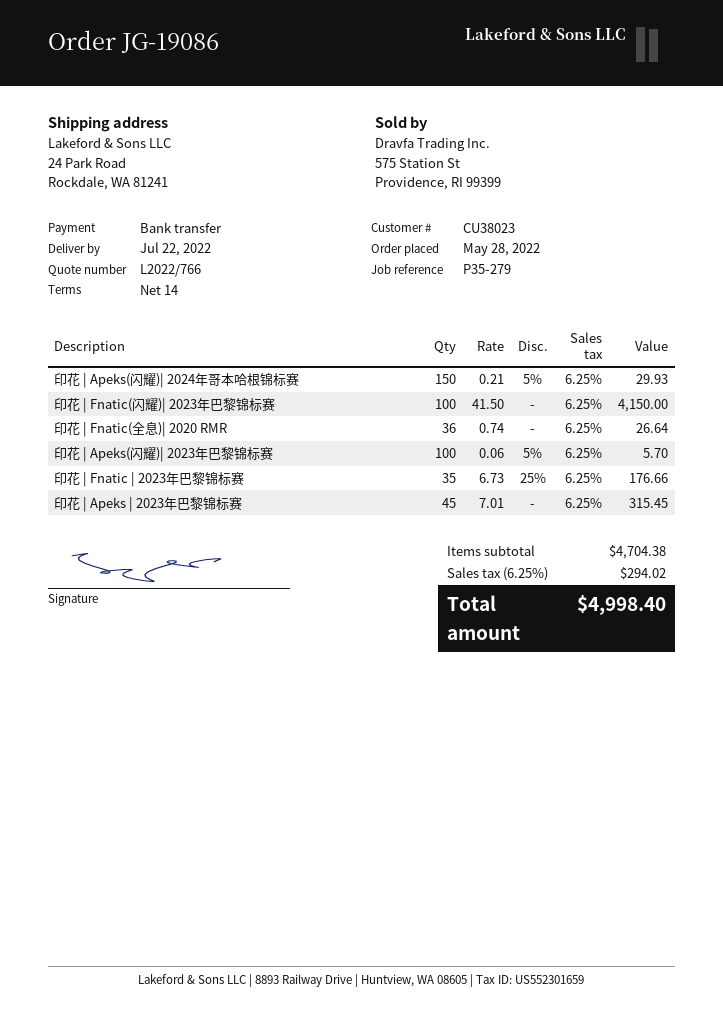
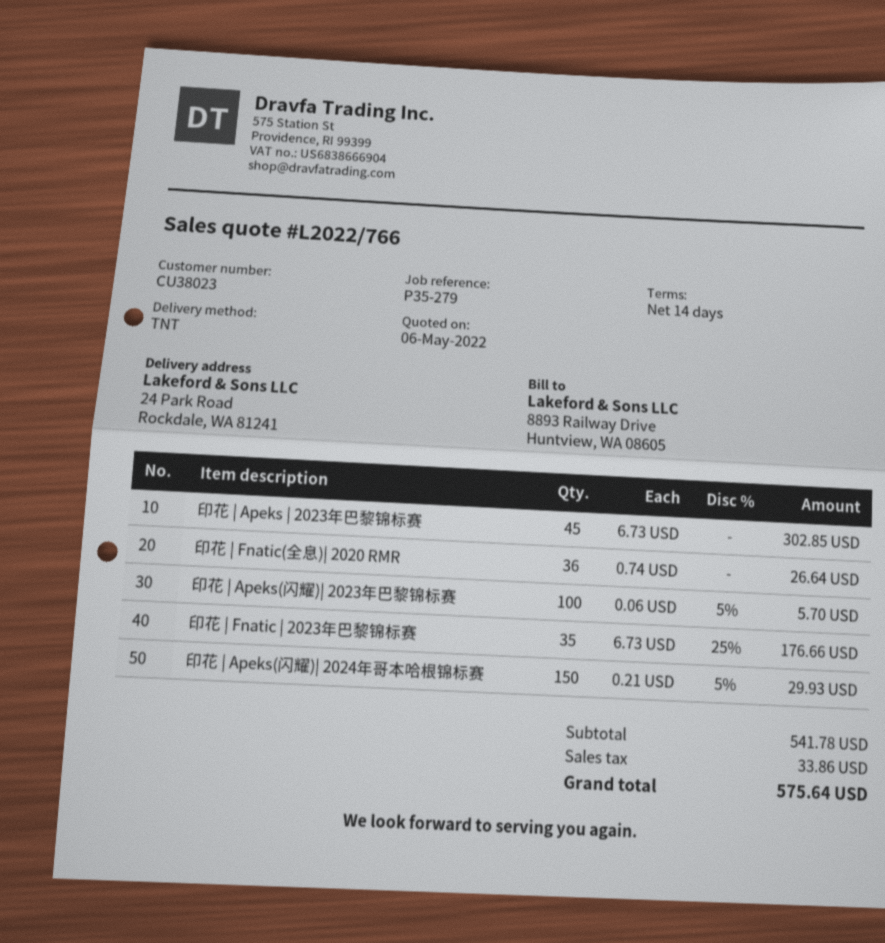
印花 | Fnatic(闪耀)| 2023年巴黎锦标赛: 100 x 41.50 = 4150.00 -> none
印花 | Apeks | 2023年巴黎锦标赛: 45 x 7.01 = 315.45 -> 45 x 6.73 = 302.85
subtotal: 4704.38 -> 541.78
tax: 294.02 -> 33.86
total: 4998.40 -> 575.64

